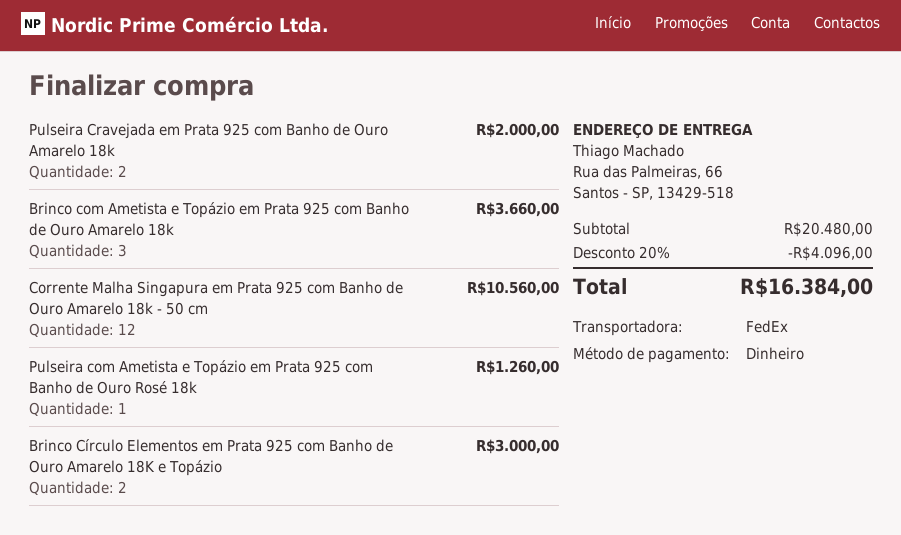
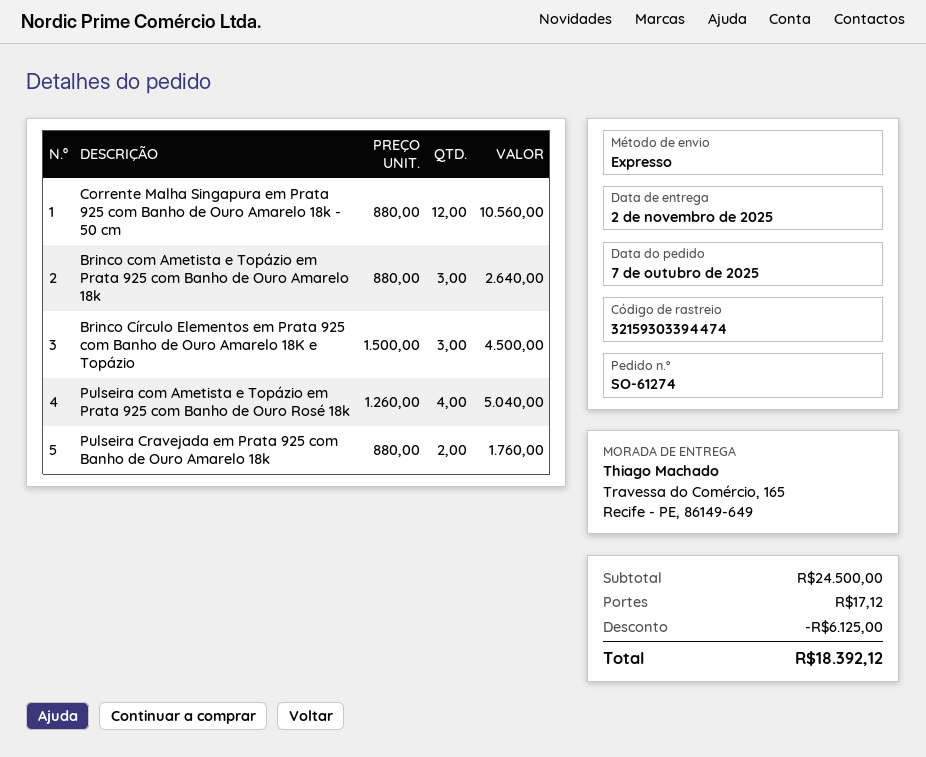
shipping method: FedEx -> express
ship to: Rua das Palmeiras, 66, Santos - SP, 13429-518 -> Travessa do Comércio, 165, Recife - PE, 86149-649
Pulseira Cravejada em Prata 925 com Banho de Ouro Amarelo 18k: 2 for 2000.00 -> 2 for 1760.00
Brinco com Ametista e Topázio em Prata 925 com Banho de Ouro Amarelo 18k: 3 for 3660.00 -> 3 for 2640.00
Pulseira com Ametista e Topázio em Prata 925 com Banho de Ouro Rosé 18k: 1 for 1260.00 -> 4 for 5040.00
Brinco Círculo Elementos em Prata 925 com Banho de Ouro Amarelo 18K e Topázio: 2 for 3000.00 -> 3 for 4500.00
subtotal: 20480.00 -> 24500.00
discount: 4096.00 -> 6125.00
shipping: none -> 17.12
total: 16384.00 -> 18392.12

